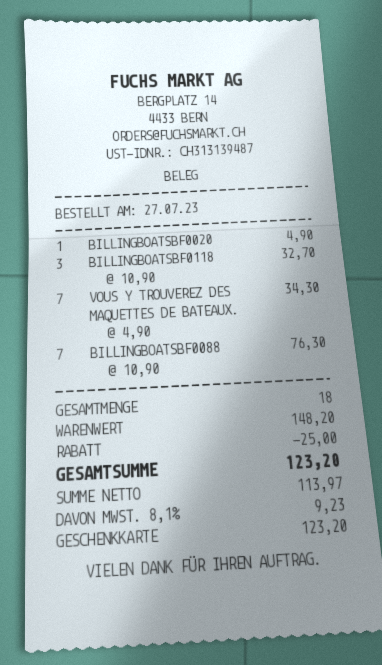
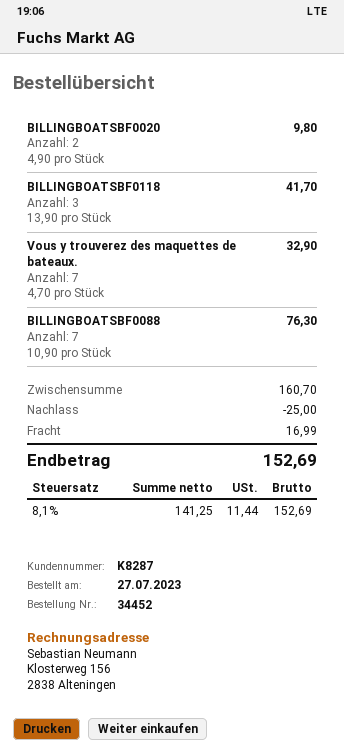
BILLINGBOATSBF0020: 1 x 4.90 = 4.90 -> 2 x 4.90 = 9.80
BILLINGBOATSBF0118: 3 x 10.90 = 32.70 -> 3 x 13.90 = 41.70
VOUS Y TROUVEREZ DES MAQUETTES DE BATEAUX.: 7 x 4.90 = 34.30 -> 7 x 4.70 = 32.90
subtotal: 148.20 -> 160.70
shipping: none -> 16.99
net: 113.97 -> 141.25
tax: 8.1% = 9.23 -> 8.1% = 11.44
total: 123.20 -> 152.69

